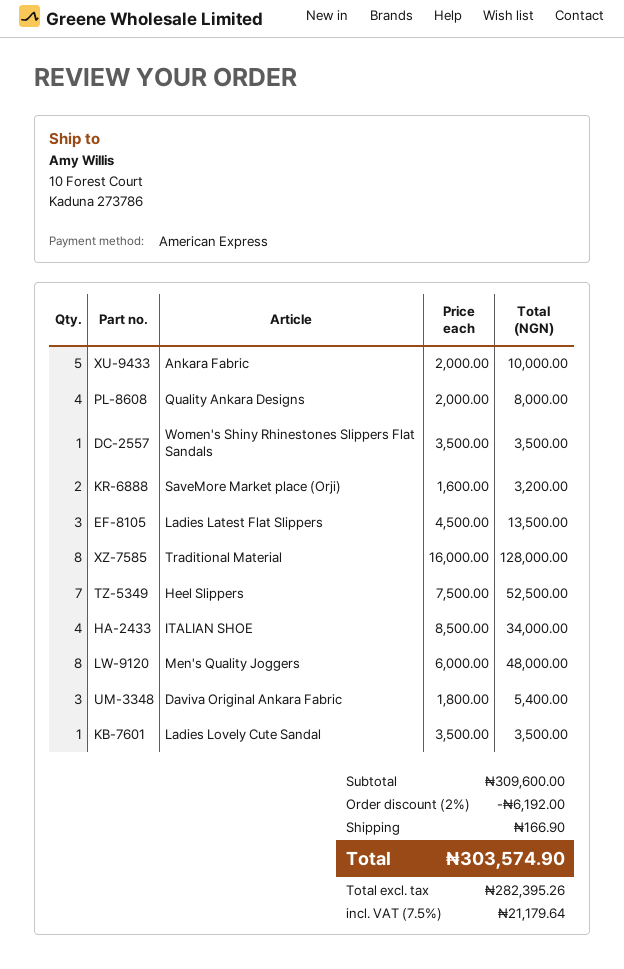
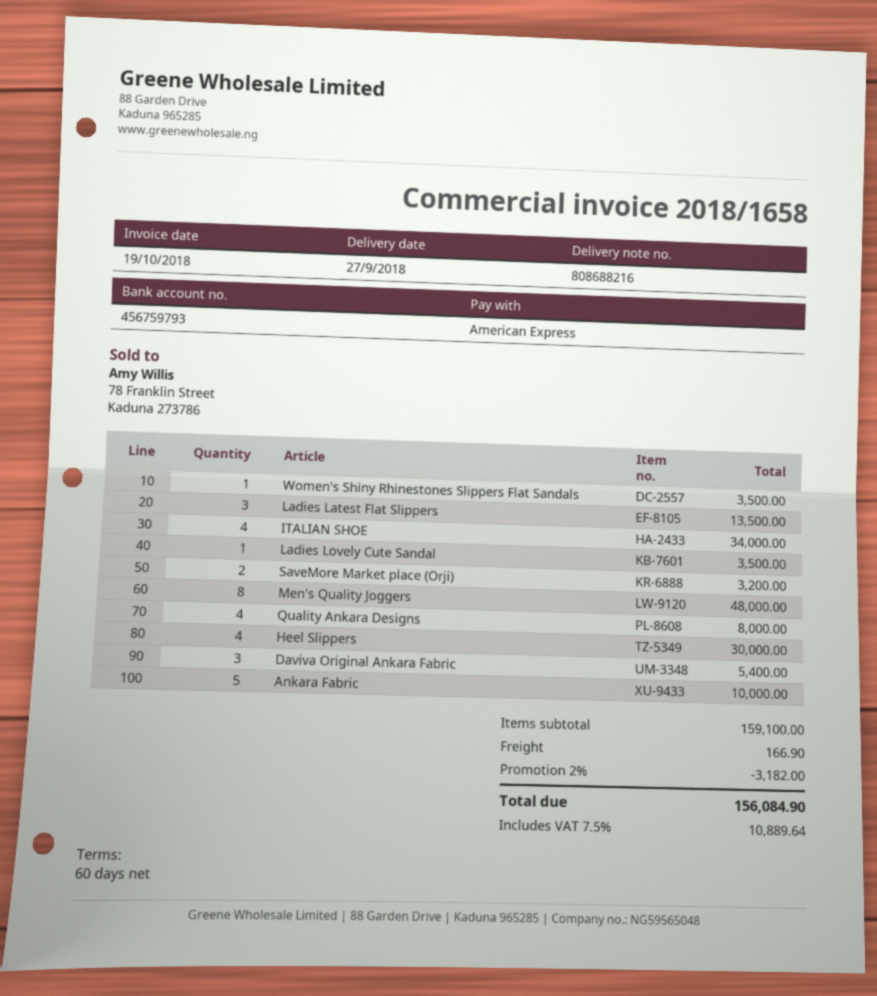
Traditional Material: 8 for 128000.00 -> none
Heel Slippers: 7 for 52500.00 -> 4 for 30000.00
subtotal: 309600.00 -> 159100.00
discount: 2% = 6192.00 -> 2% = 3182.00
tax: 7.5% = 21179.64 -> 7.5% = 10889.64
total: 303574.90 -> 156084.90

